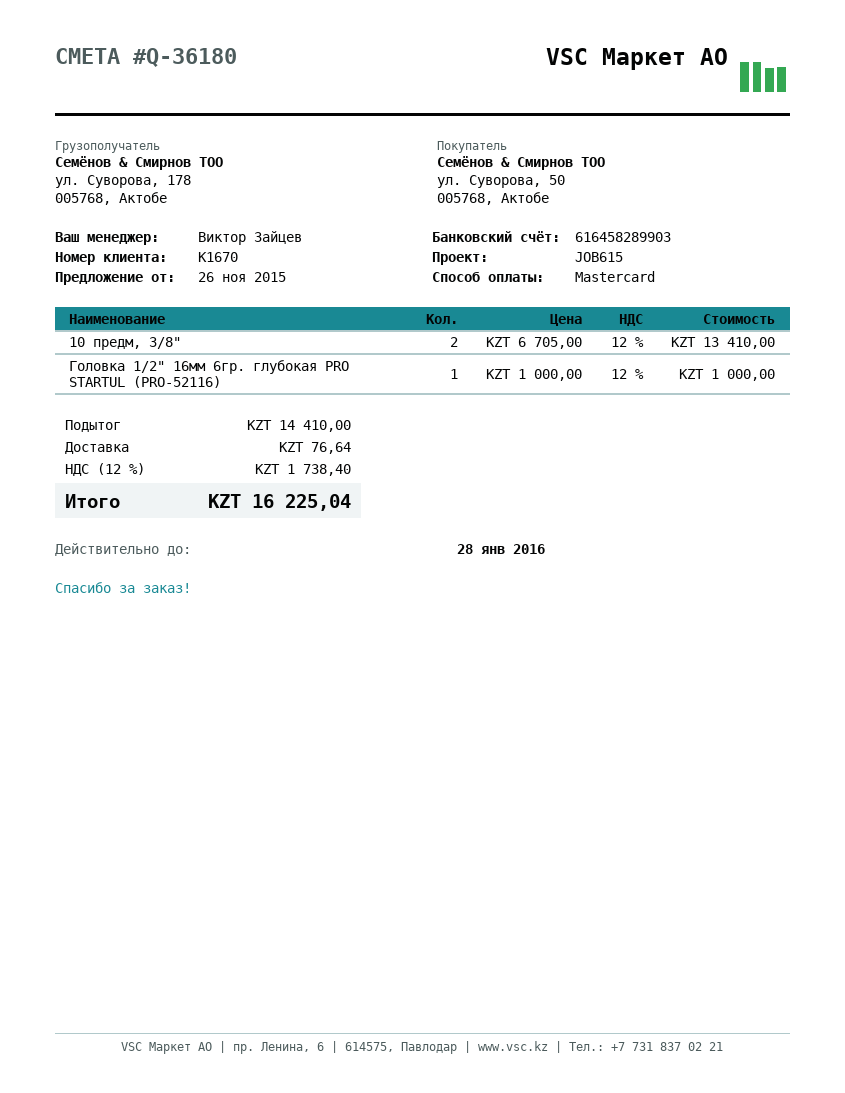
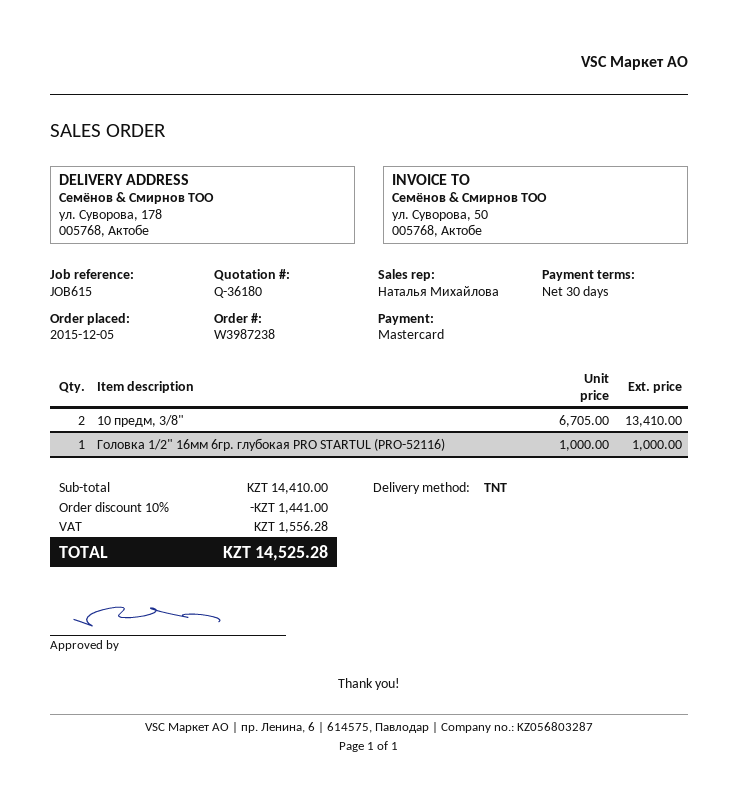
sales rep: Виктор Зайцев -> Наталья Михайлова
discount: none -> 10% = 1441.00
shipping: 76.64 -> none
tax: 1738.40 -> 1556.28
total: 16225.04 -> 14525.28

